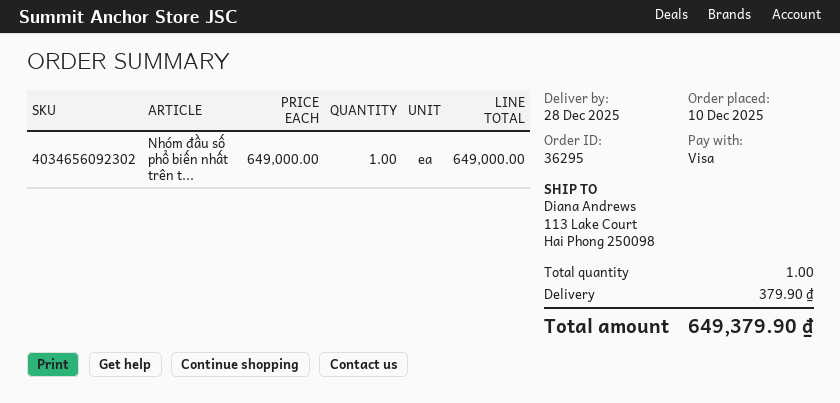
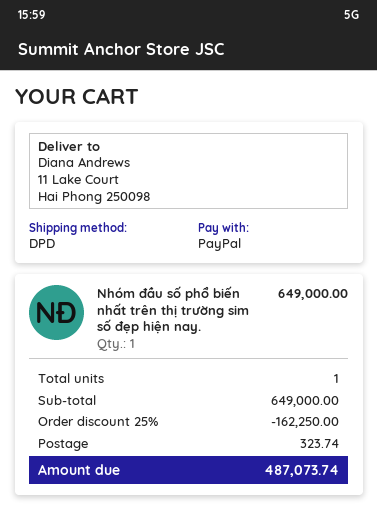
payment method: Visa -> PayPal
ship to: 113 Lake Court, Hai Phong 250098 -> 11 Lake Court, Hai Phong 250098
discount: none -> 25% = 162250.00
shipping: 379.90 -> 323.74
total: 649379.90 -> 487073.74

